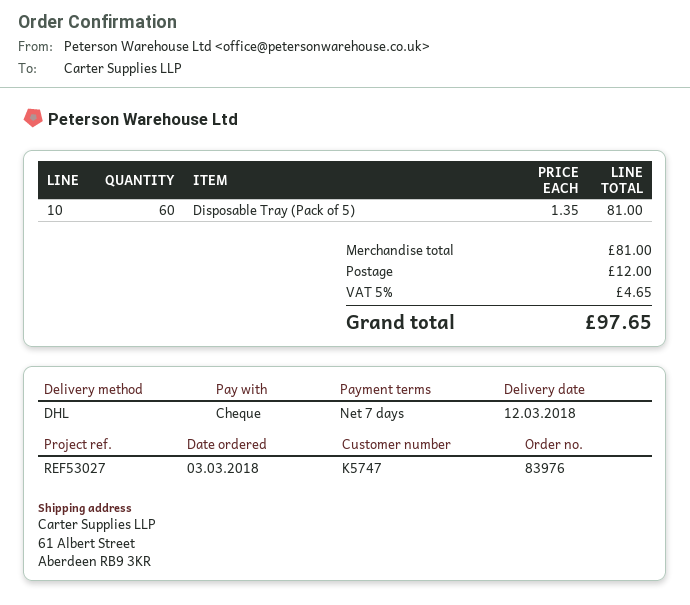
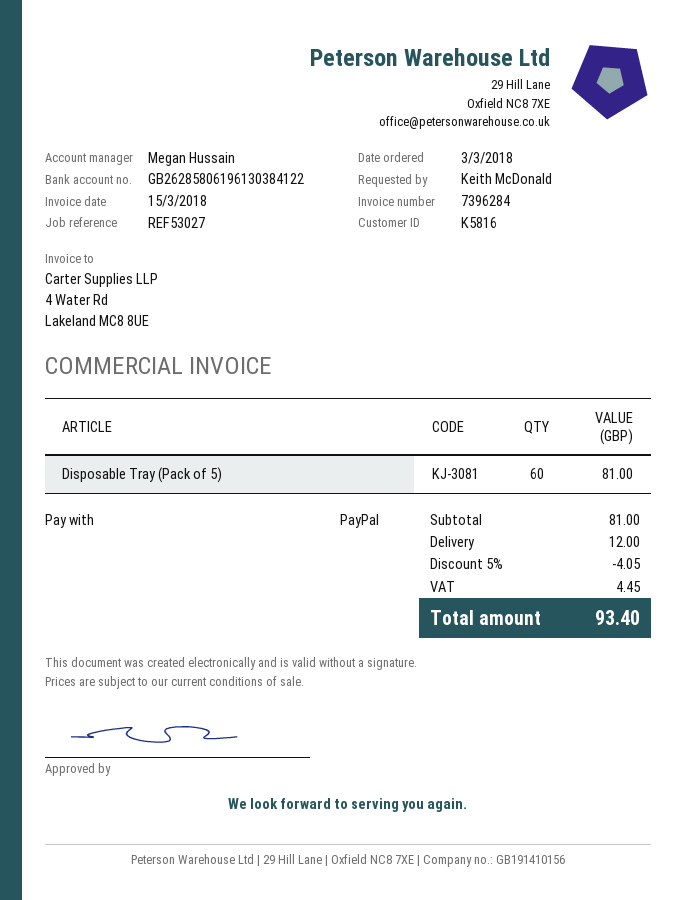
customer number: K5747 -> K5816
payment method: cheque -> PayPal
discount: none -> 5% = 4.05
tax: 4.65 -> 4.45
total: 97.65 -> 93.40

